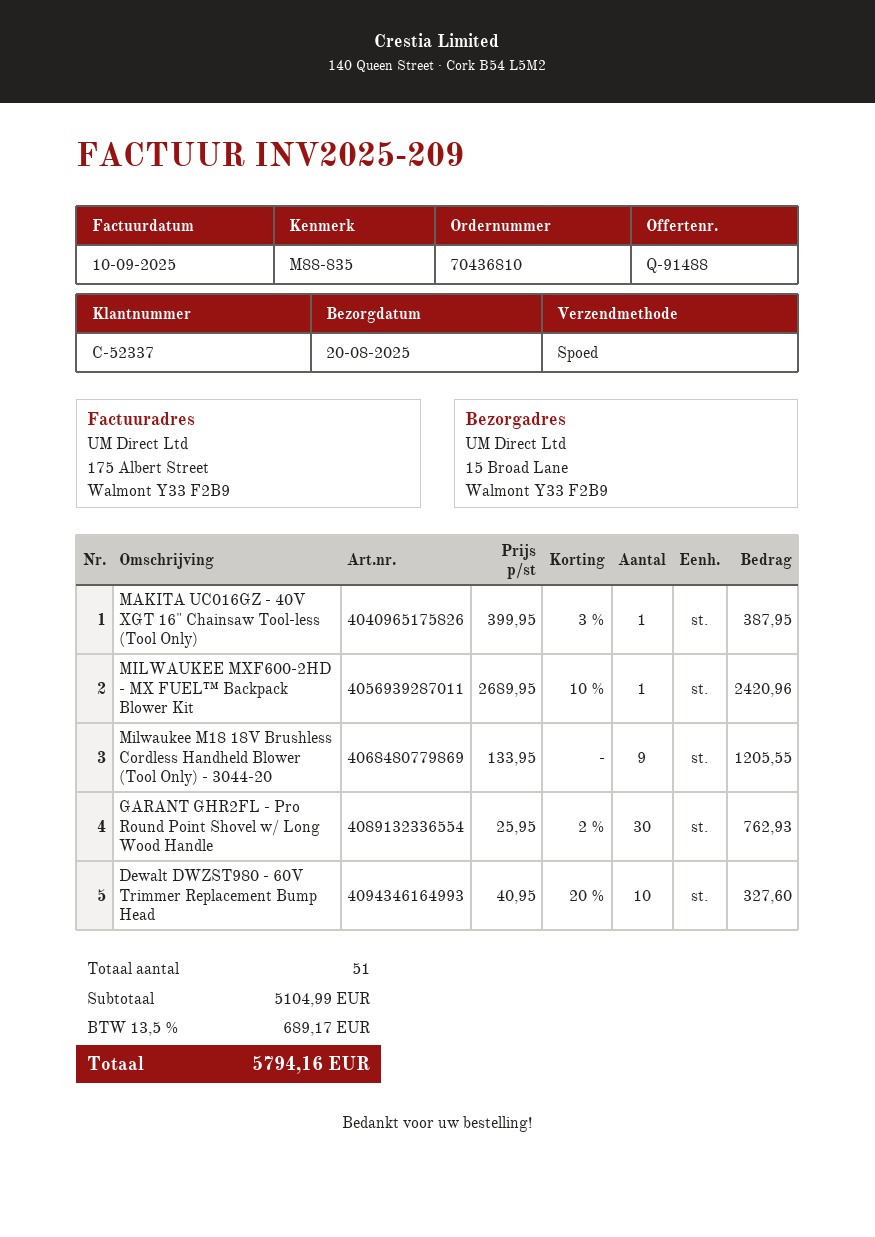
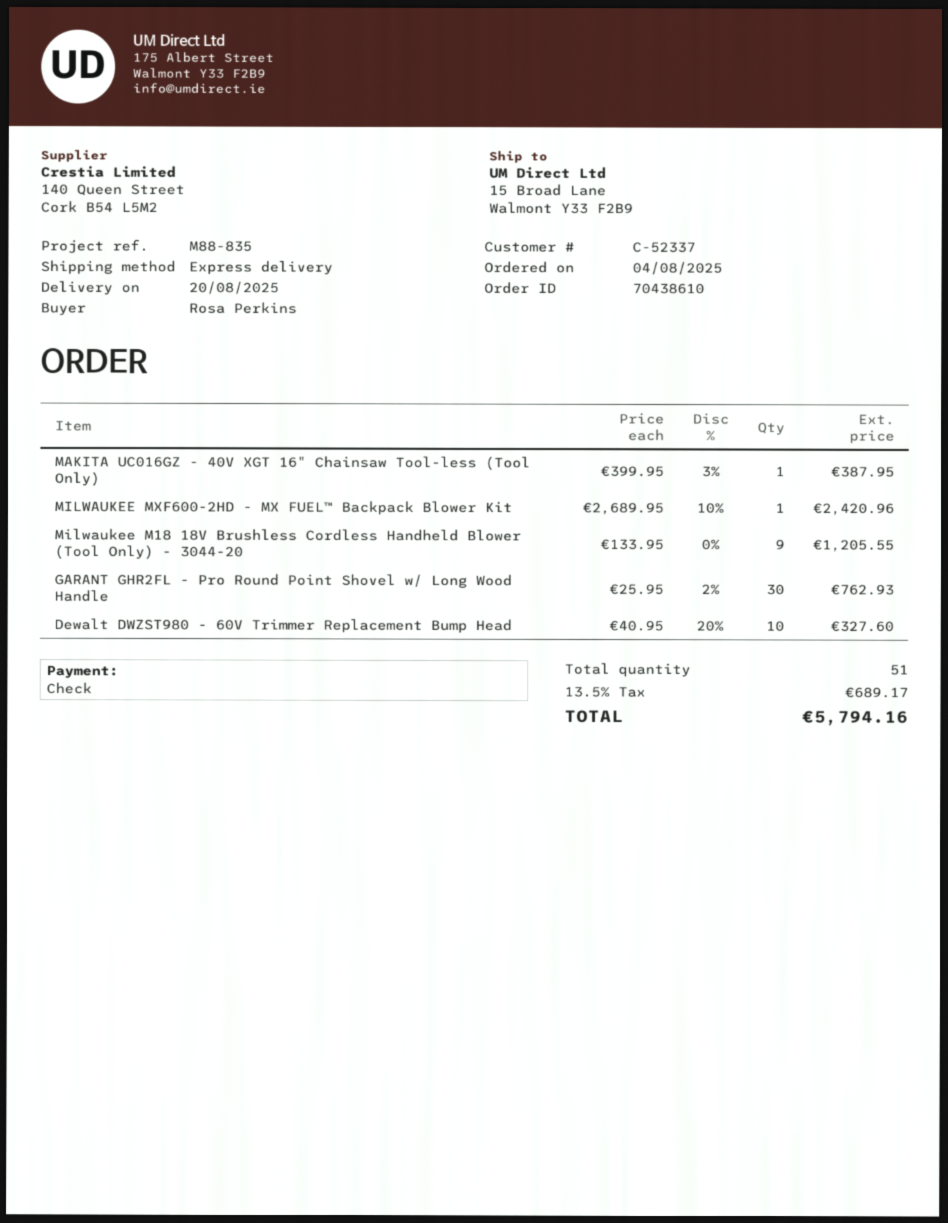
order number: 70436810 -> 70438610

